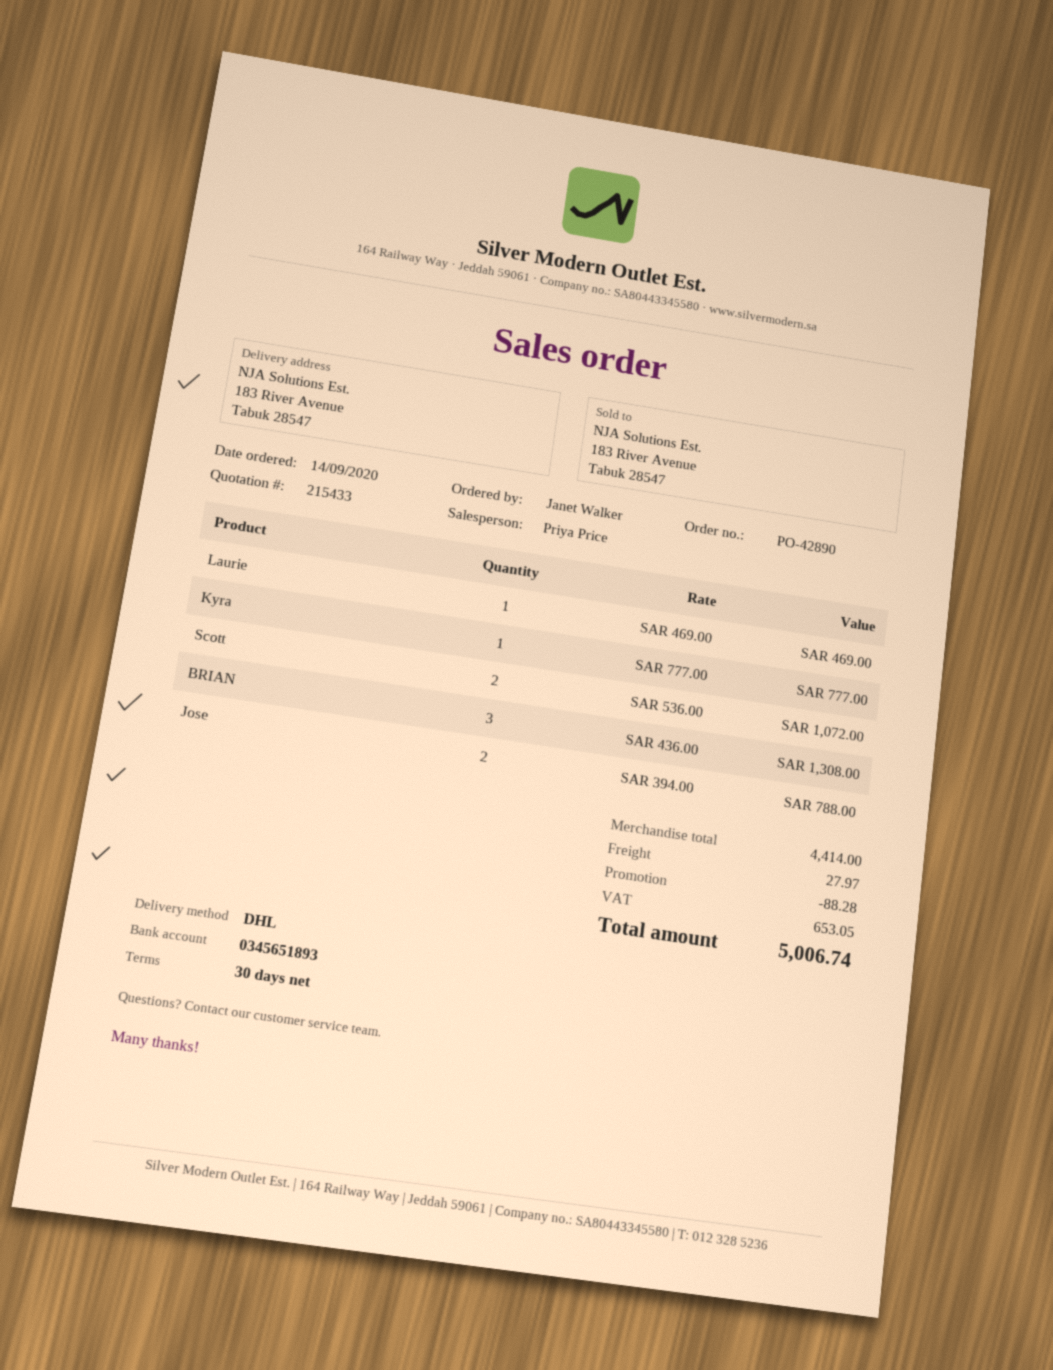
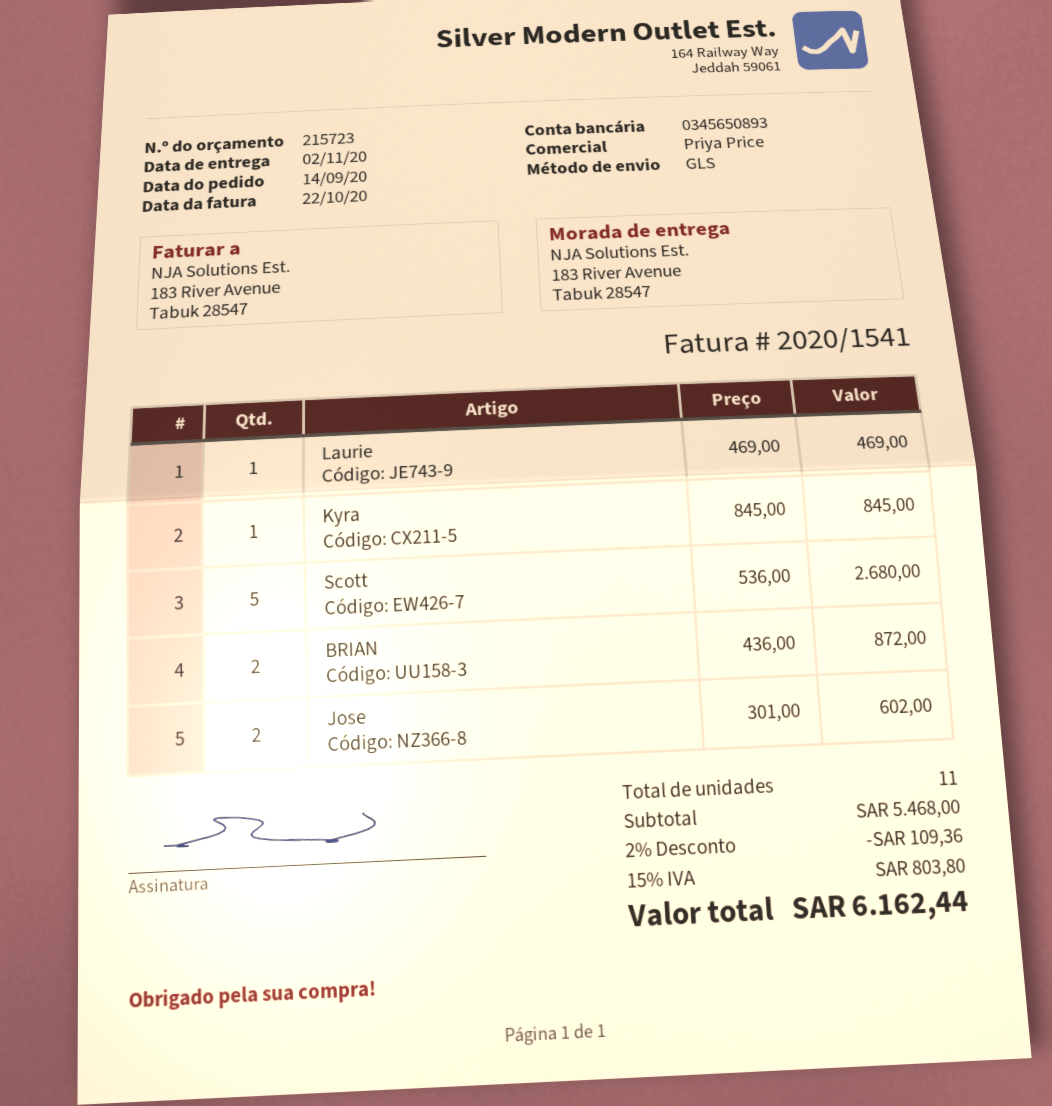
quote number: 215433 -> 215723
bank account: 0345651893 -> 0345650893
shipping method: DHL -> GLS
Kyra: 1 x 777.00 = 777.00 -> 1 x 845.00 = 845.00
Scott: 2 x 536.00 = 1072.00 -> 5 x 536.00 = 2680.00
BRIAN: 3 x 436.00 = 1308.00 -> 2 x 436.00 = 872.00
Jose: 2 x 394.00 = 788.00 -> 2 x 301.00 = 602.00
subtotal: 4414.00 -> 5468.00
discount: 88.28 -> 109.36
shipping: 27.97 -> none
tax: 653.05 -> 803.80
total: 5006.74 -> 6162.44

